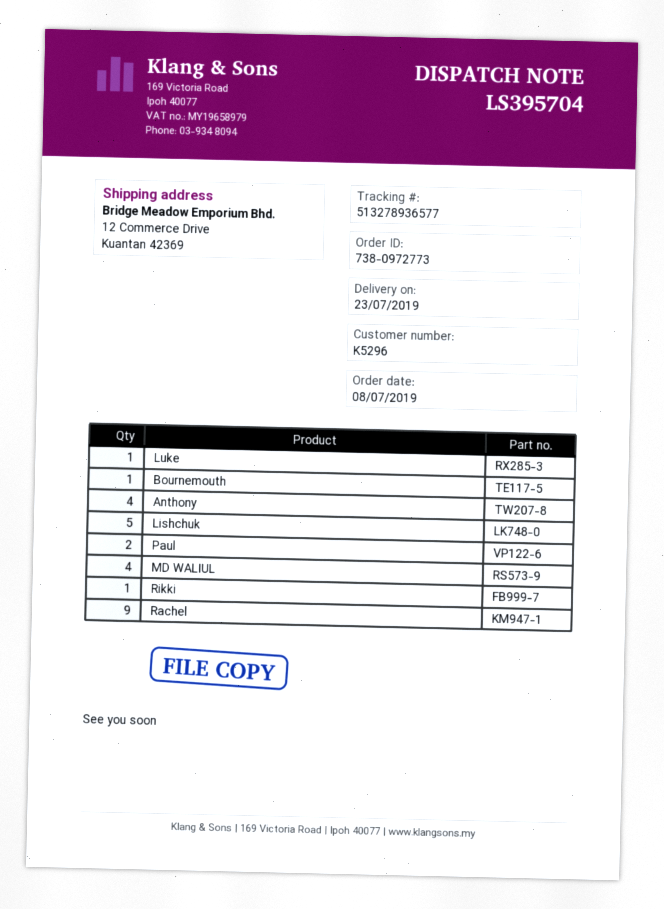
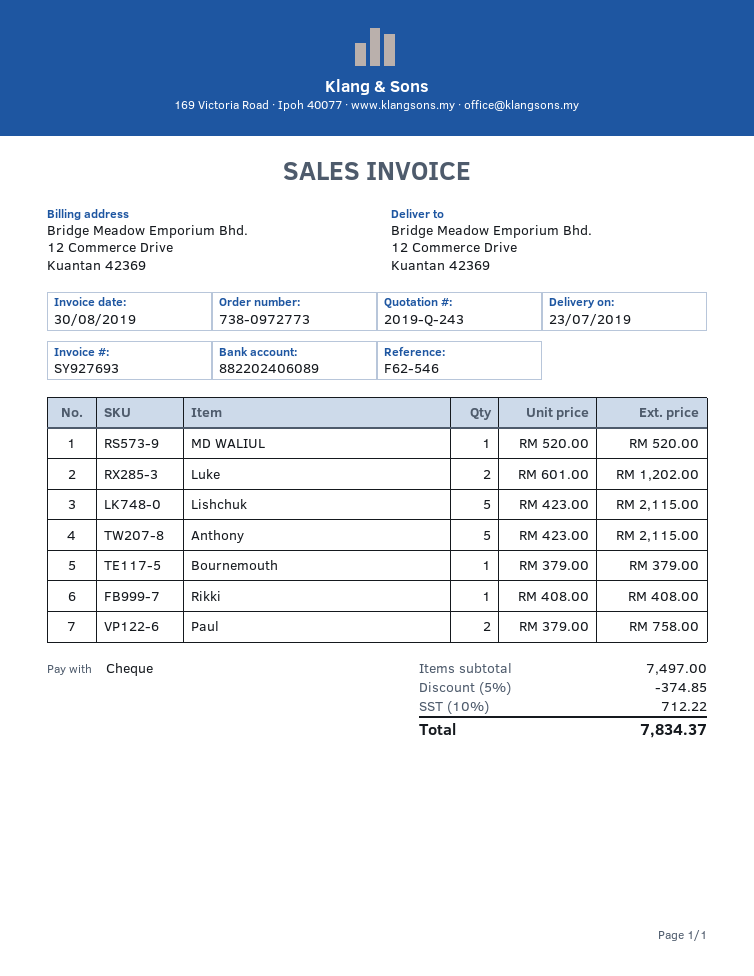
Luke: 1 -> 2
Anthony: 4 -> 5
MD WALIUL: 4 -> 1
Rachel: 9 -> none

